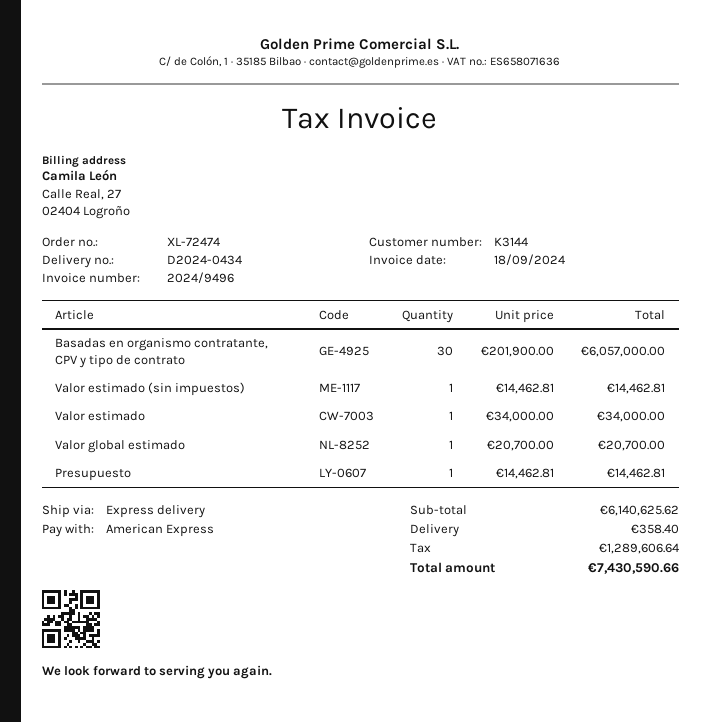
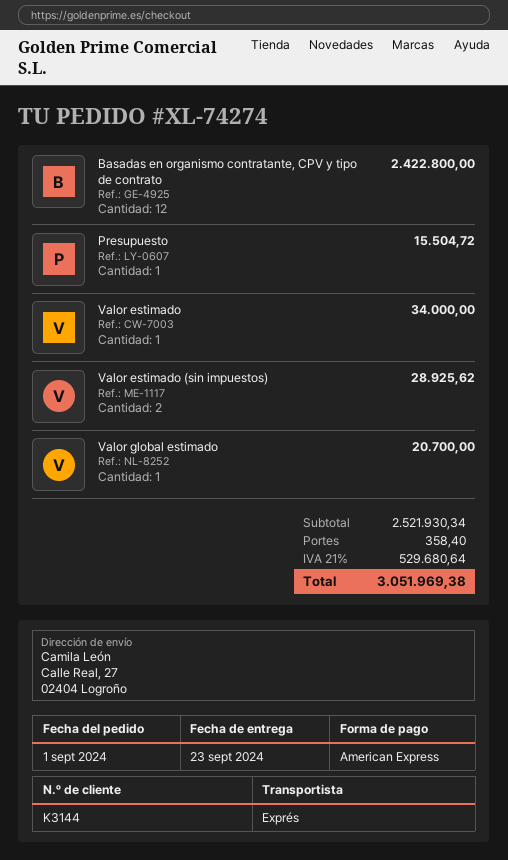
order number: XL-72474 -> XL-74274
Basadas en organismo contratante, CPV y tipo de contrato: 30 for 6057000.00 -> 12 for 2422800.00
Valor estimado (sin impuestos): 1 for 14462.81 -> 2 for 28925.62
Presupuesto: 1 for 14462.81 -> 1 for 15504.72
subtotal: 6140625.62 -> 2521930.34
tax: 1289606.64 -> 529680.64
total: 7430590.66 -> 3051969.38

